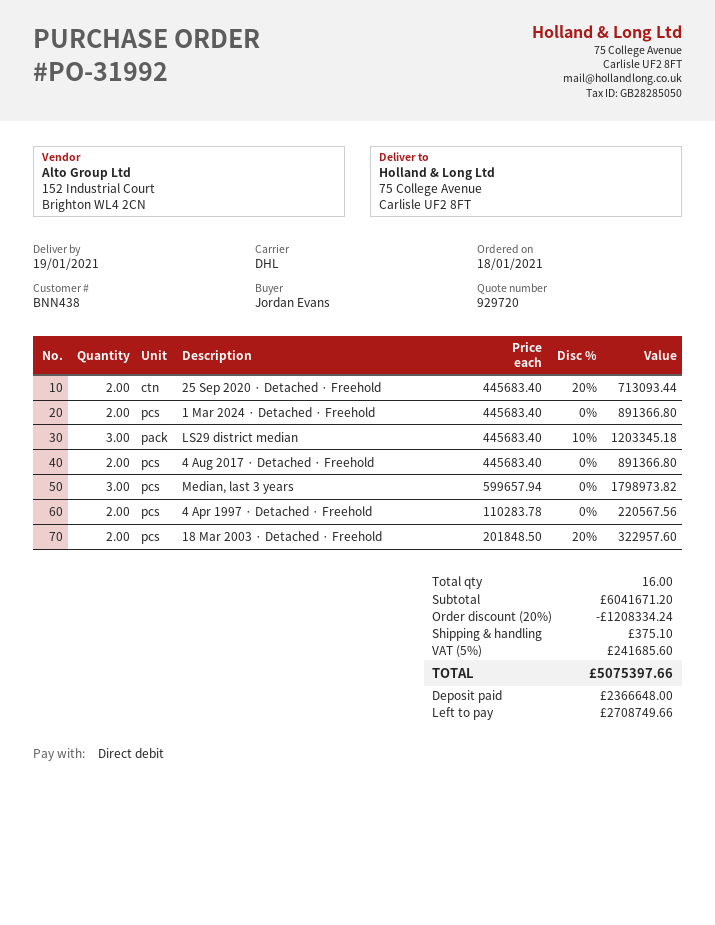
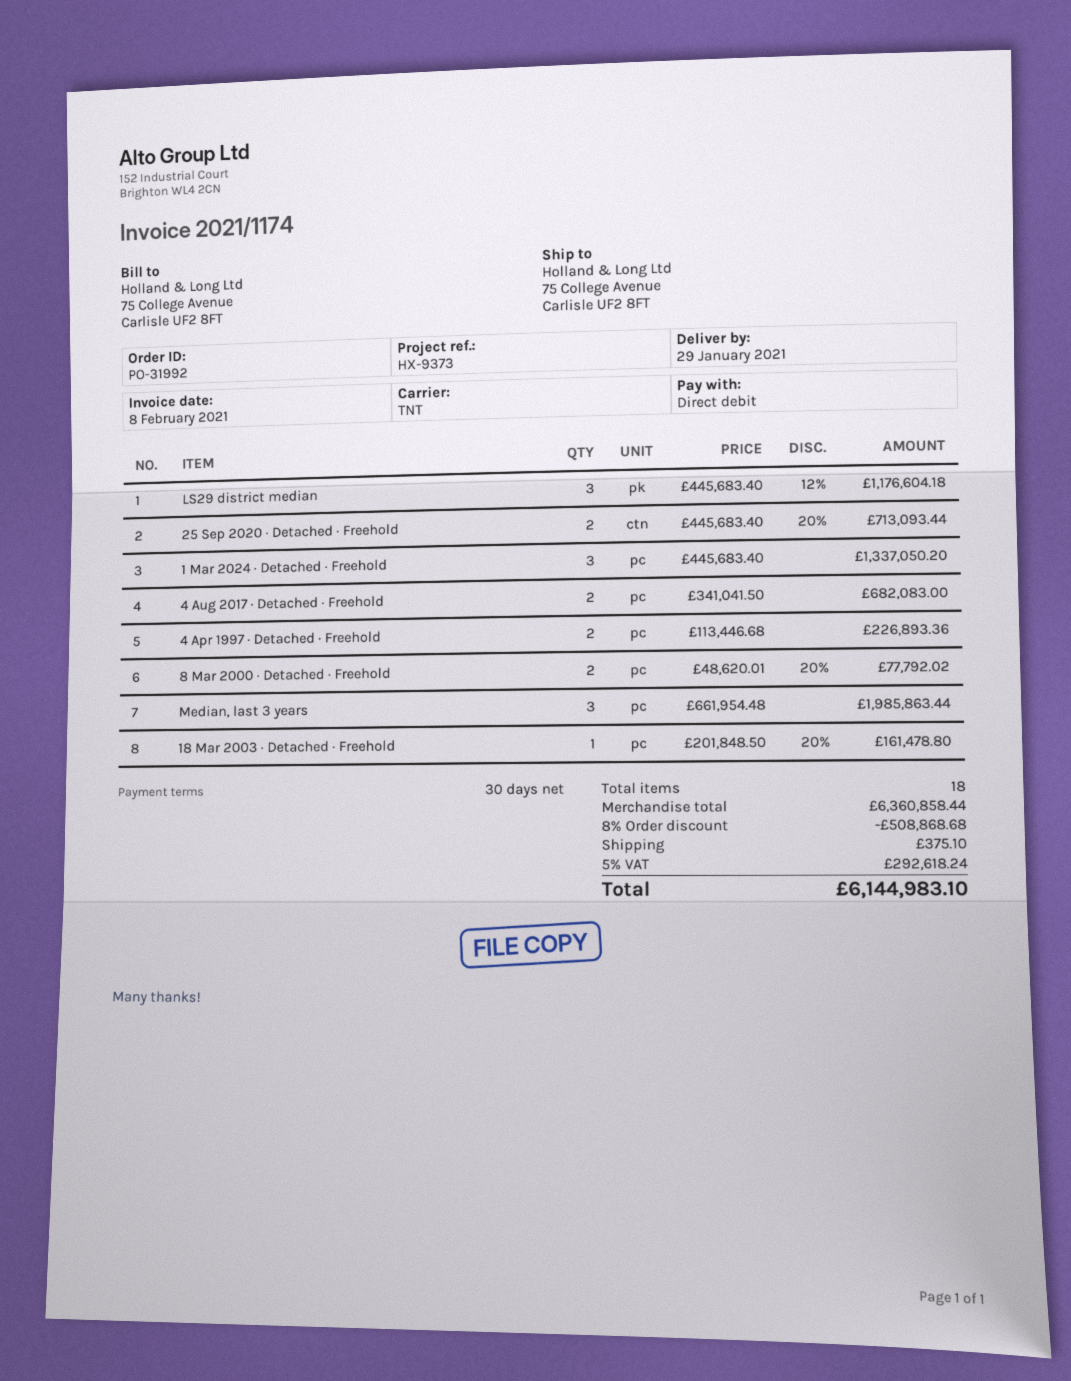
delivery date: 2021-01-19 -> 2021-01-29
shipping method: DHL -> TNT
1 Mar 2024 · Detached · Freehold: 2 x 445683.40 = 891366.80 -> 3 x 445683.40 = 1337050.20
LS29 district median: 3 x 445683.40 - 10% = 1203345.18 -> 3 x 445683.40 - 12% = 1176604.18
4 Aug 2017 · Detached · Freehold: 2 x 445683.40 = 891366.80 -> 2 x 341041.50 = 682083.00
Median, last 3 years: 3 x 599657.94 = 1798973.82 -> 3 x 661954.48 = 1985863.44
4 Apr 1997 · Detached · Freehold: 2 x 110283.78 = 220567.56 -> 2 x 113446.68 = 226893.36
18 Mar 2003 · Detached · Freehold: 2 x 201848.50 - 20% = 322957.60 -> 1 x 201848.50 - 20% = 161478.80
8 Mar 2000 · Detached · Freehold: none -> 2 x 48620.01 - 20% = 77792.02
total quantity: 16 -> 18
subtotal: 6041671.20 -> 6360858.44
discount: 20% = 1208334.24 -> 8% = 508868.68
tax: 5% = 241685.60 -> 5% = 292618.24
total: 5075397.66 -> 6144983.10

